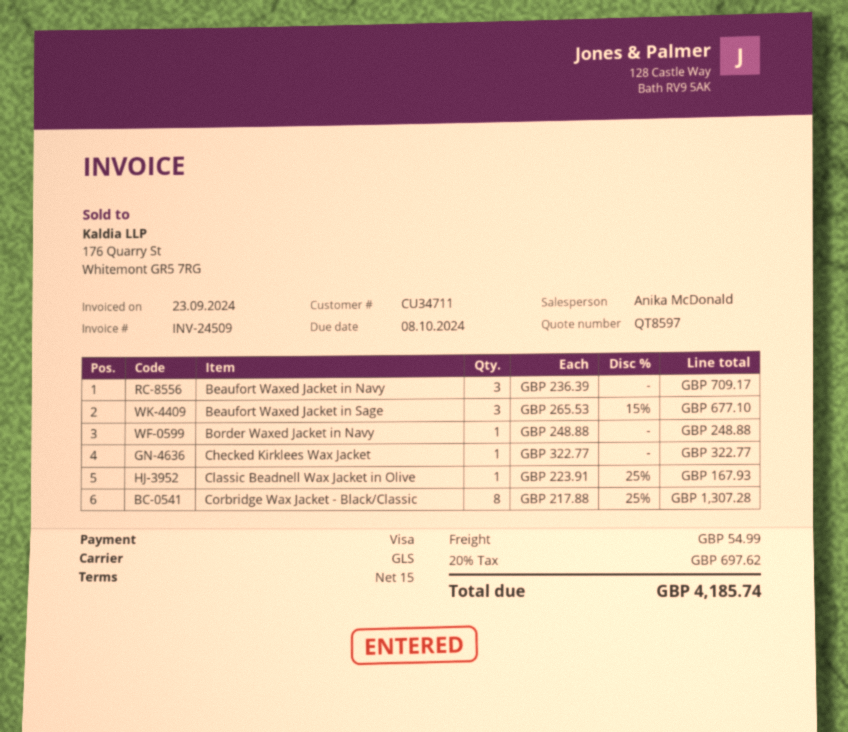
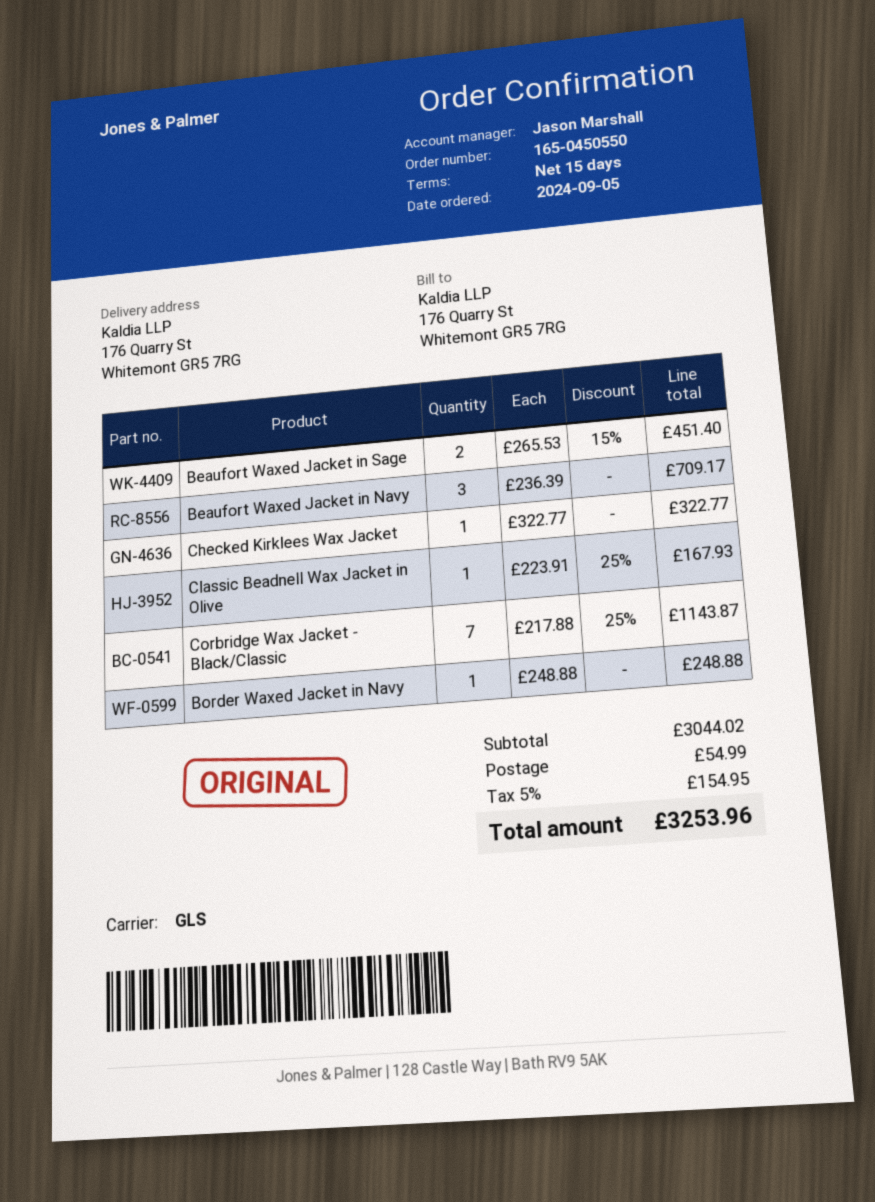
sales rep: Anika McDonald -> Jason Marshall
Beaufort Waxed Jacket in Sage: 3 x 265.53 - 15% = 677.10 -> 2 x 265.53 - 15% = 451.40
Corbridge Wax Jacket - Black/Classic: 8 x 217.88 - 25% = 1307.28 -> 7 x 217.88 - 25% = 1143.87
tax: 20% = 697.62 -> 5% = 154.95
total: 4185.74 -> 3253.96

